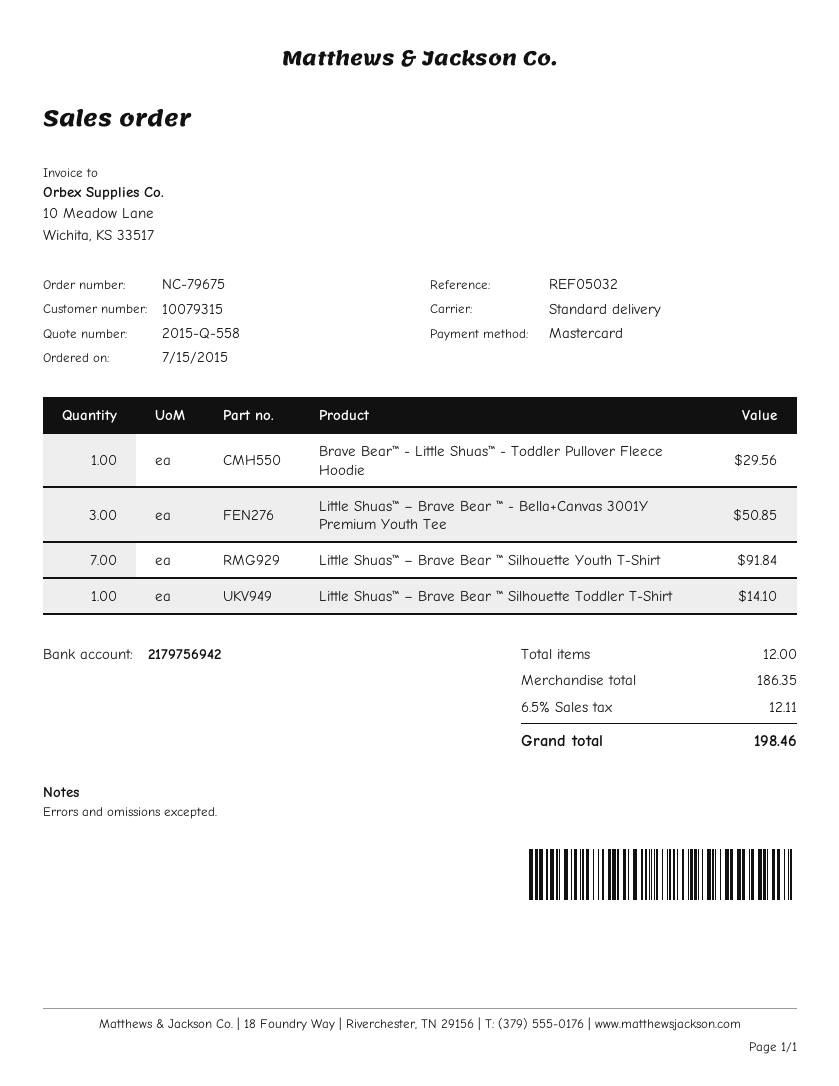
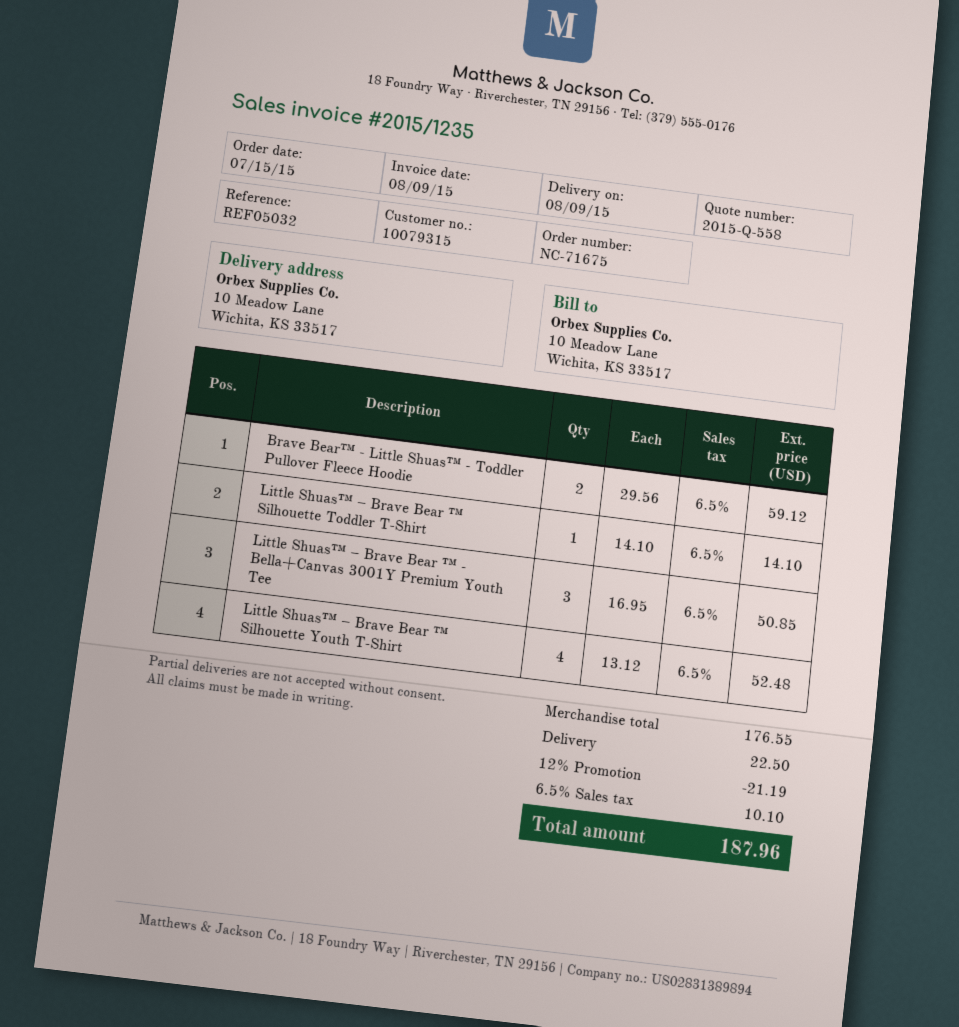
order number: NC-79675 -> NC-71675
Brave Bear™ - Little Shuas™ - Toddler Pullover Fleece Hoodie: 1 for 29.56 -> 2 for 59.12
Little Shuas™ – Brave Bear ™ Silhouette Youth T-Shirt: 7 for 91.84 -> 4 for 52.48
subtotal: 186.35 -> 176.55
discount: none -> 12% = 21.19
shipping: none -> 22.50
tax: 6.5% = 12.11 -> 6.5% = 10.10
total: 198.46 -> 187.96

